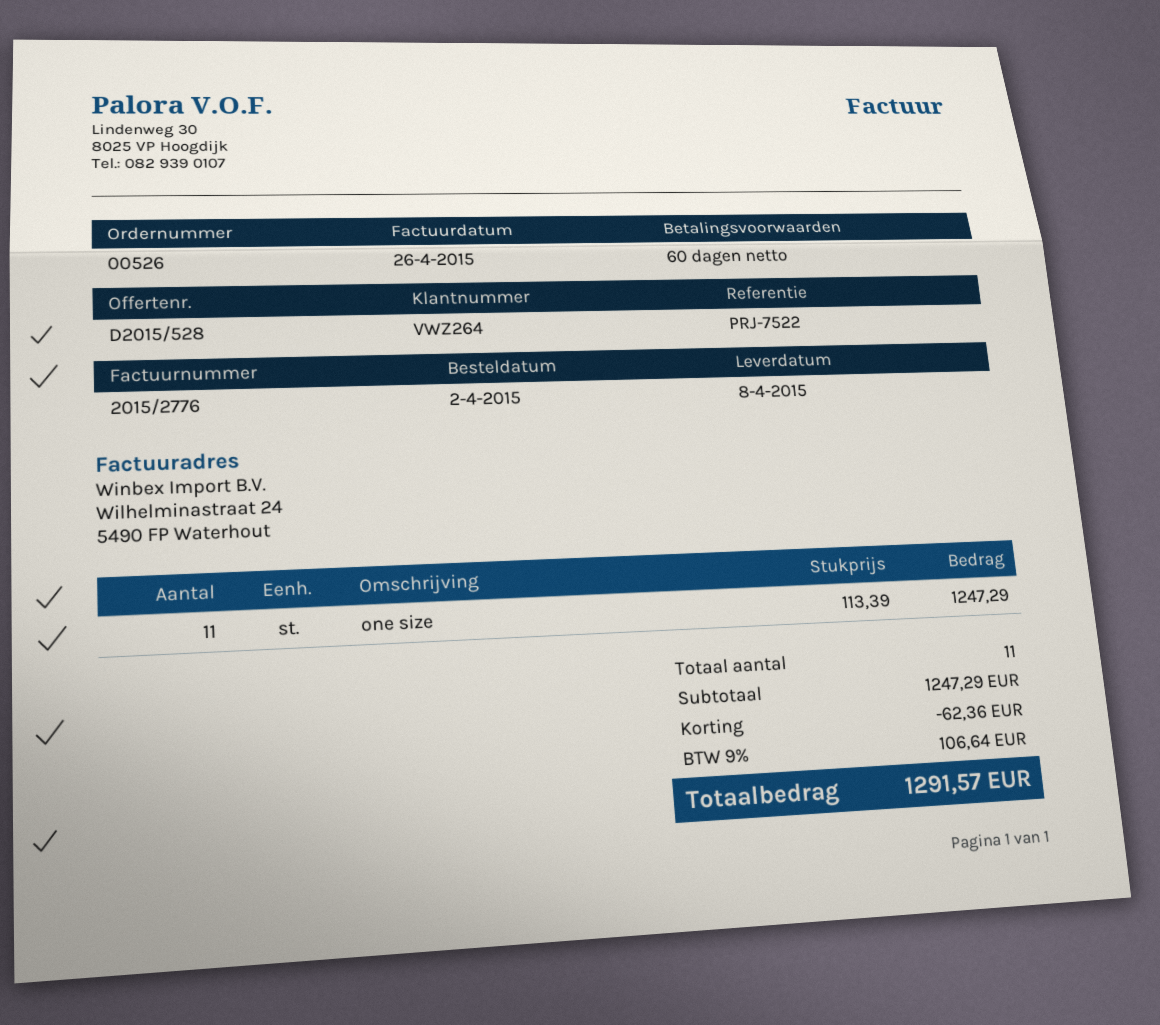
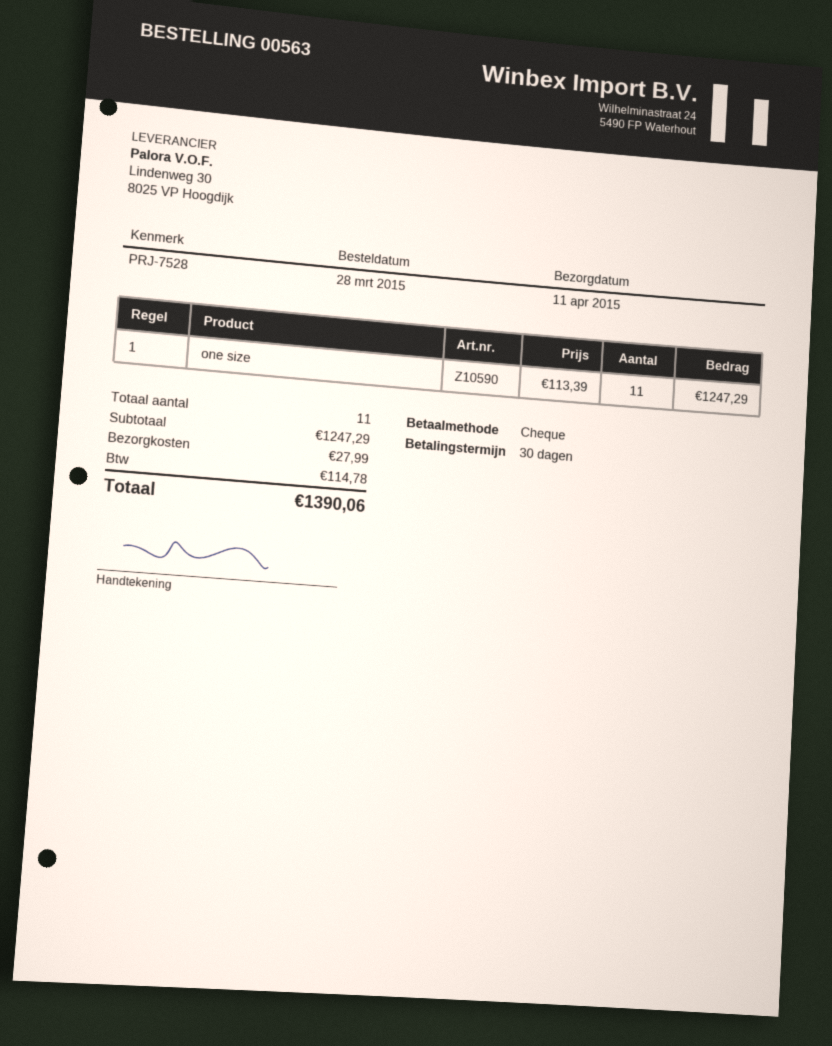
order number: 00526 -> 00563
order date: 2015-04-02 -> 2015-03-28
delivery date: 2015-04-08 -> 2015-04-11
payment terms: 60 days -> 30 days
reference: PRJ-7522 -> PRJ-7528
discount: 62.36 -> none
shipping: none -> 27.99
tax: 106.64 -> 114.78
total: 1291.57 -> 1390.06

